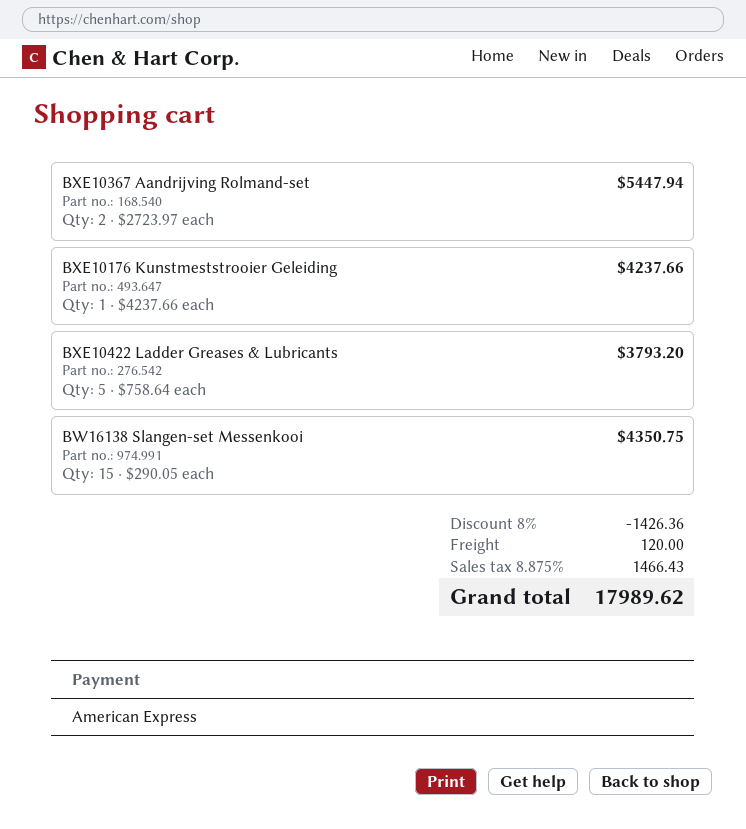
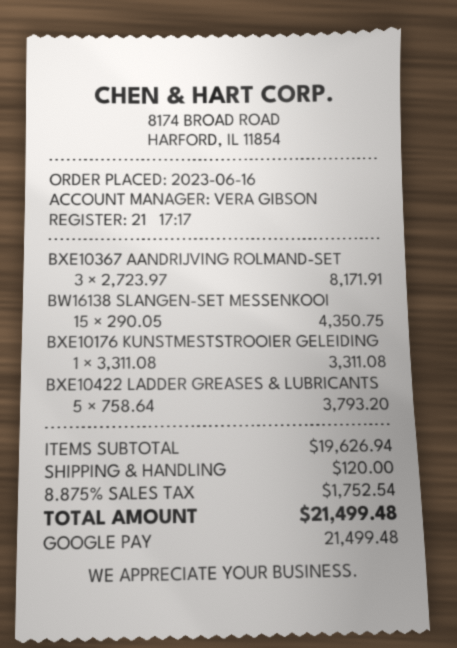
payment method: American Express -> Google Pay
BXE10367 Aandrijving Rolmand-set: 2 x 2723.97 = 5447.94 -> 3 x 2723.97 = 8171.91
BXE10176 Kunstmeststrooier Geleiding: 1 x 4237.66 = 4237.66 -> 1 x 3311.08 = 3311.08
discount: 8% = 1426.36 -> none
tax: 8.875% = 1466.43 -> 8.875% = 1752.54
total: 17989.62 -> 21499.48

